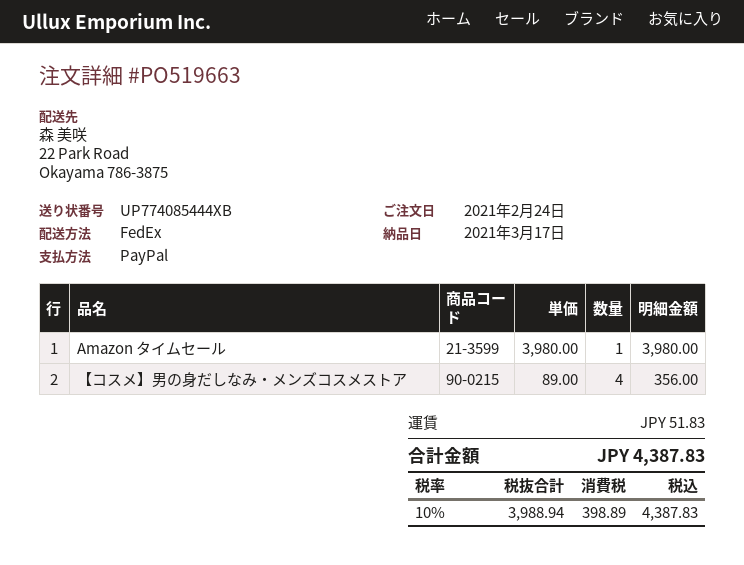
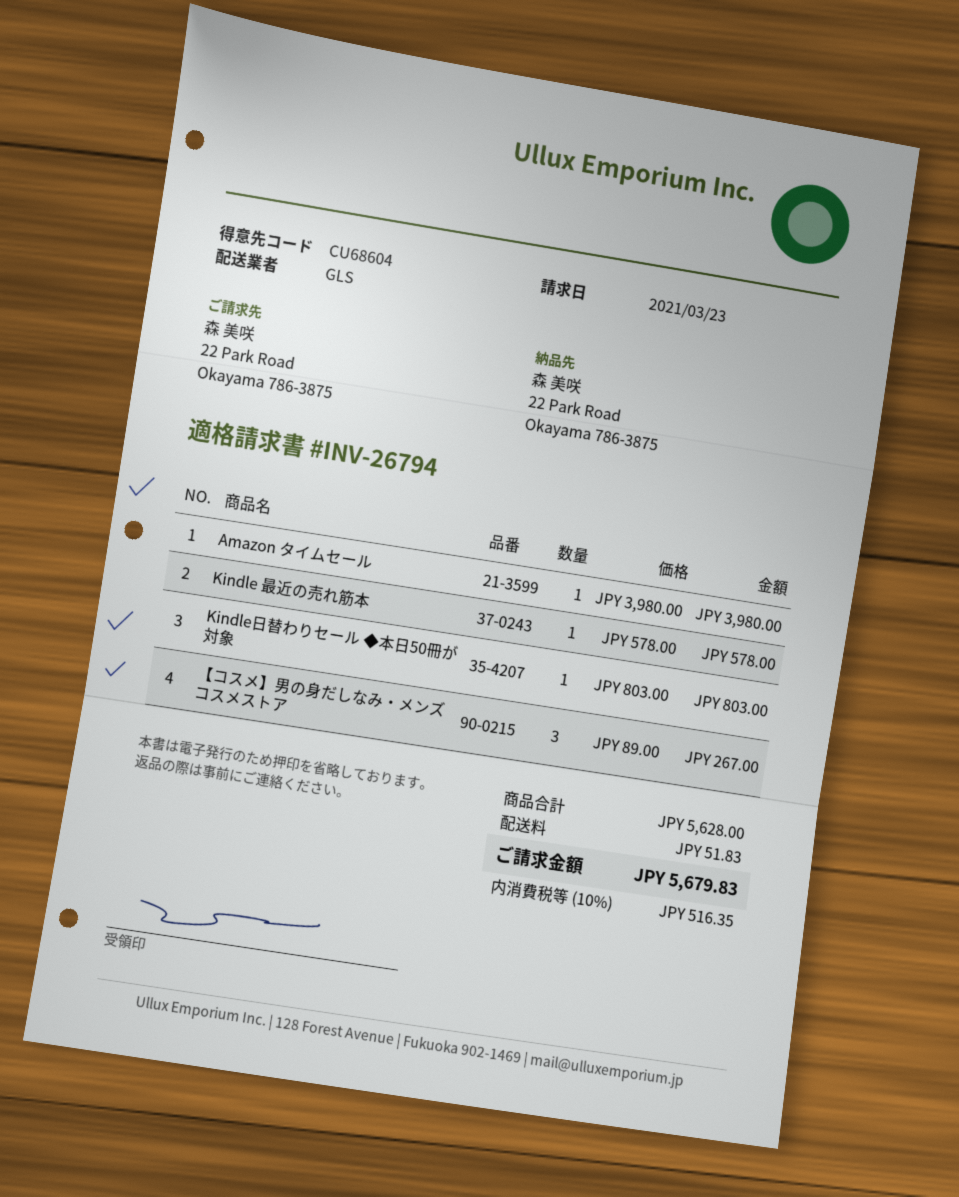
shipping method: FedEx -> GLS
【コスメ】男の身だしなみ・メンズコスメストア: 4 x 89.00 = 356.00 -> 3 x 89.00 = 267.00
Kindle 最近の売れ筋本: none -> 1 x 578.00 = 578.00
Kindle日替わりセール ◆本日50冊が対象: none -> 1 x 803.00 = 803.00
tax: 10% = 398.89 -> 10% = 516.35
total: 4387.83 -> 5679.83

